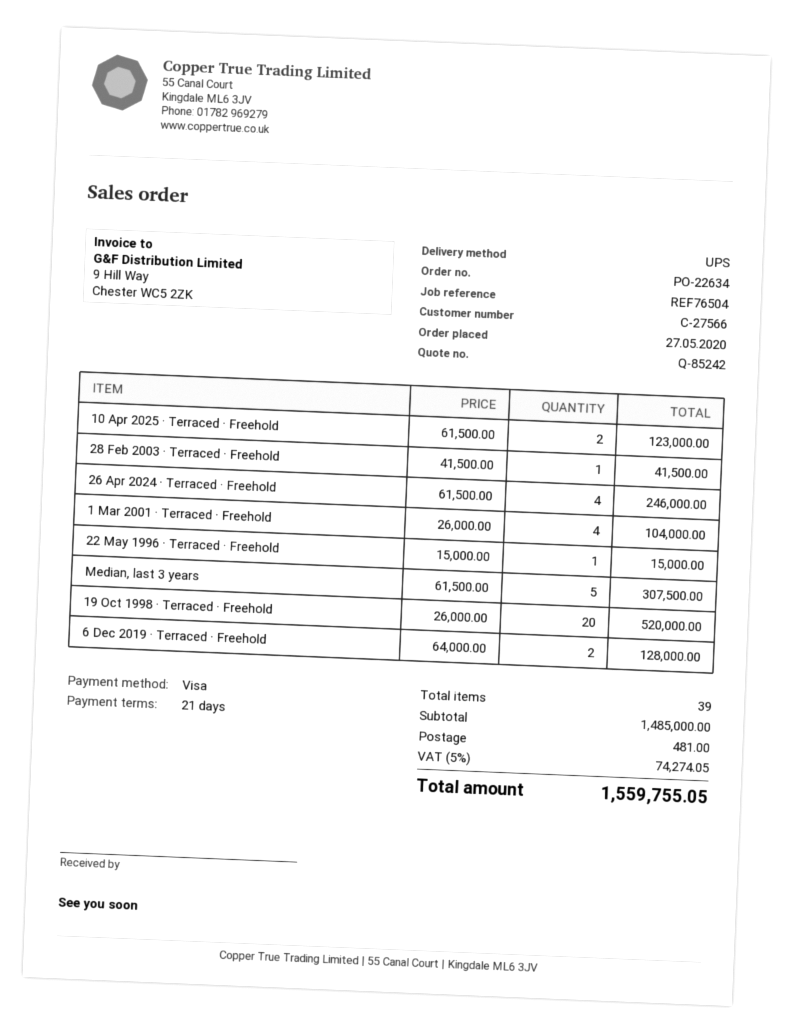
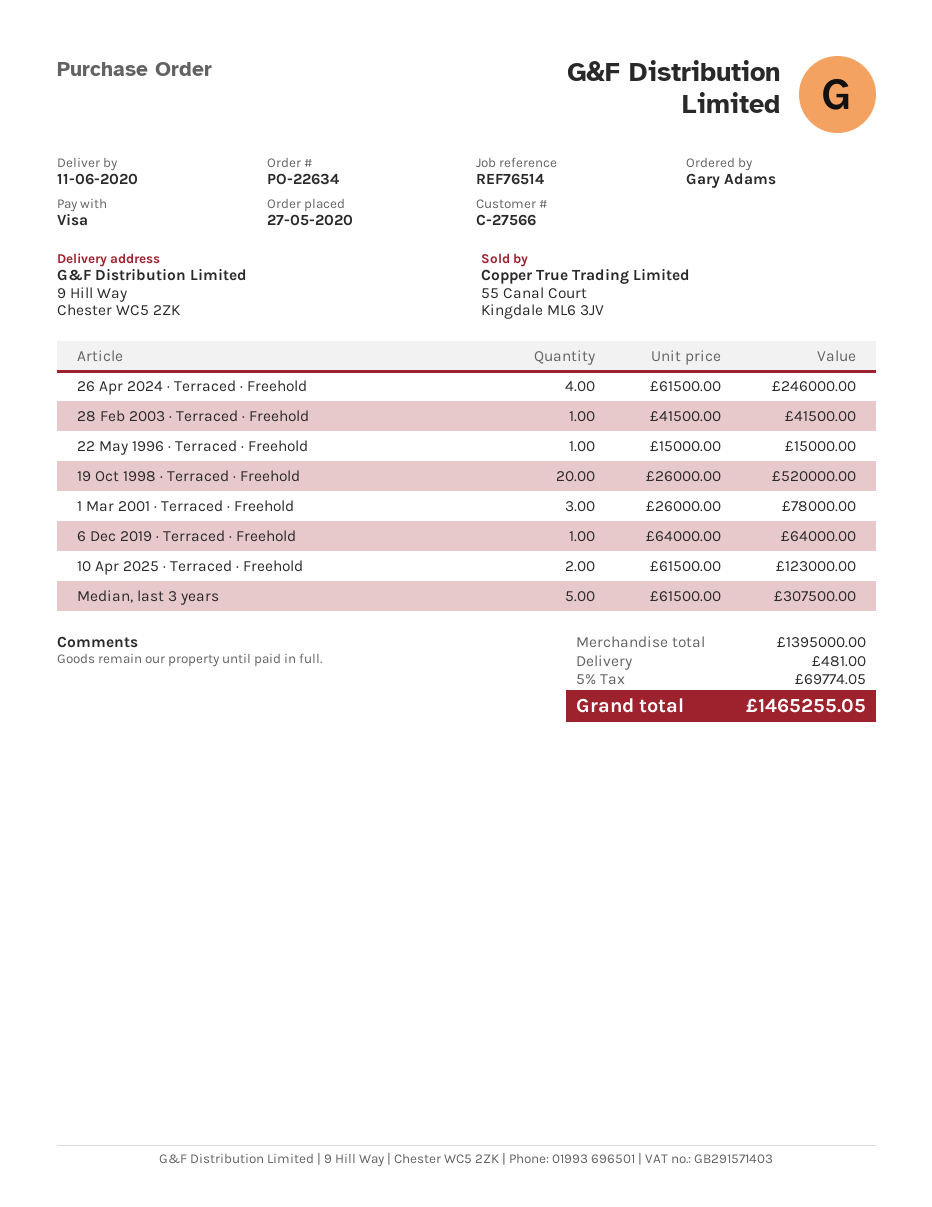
reference: REF76504 -> REF76514
1 Mar 2001 · Terraced · Freehold: 4 x 26000.00 = 104000.00 -> 3 x 26000.00 = 78000.00
6 Dec 2019 · Terraced · Freehold: 2 x 64000.00 = 128000.00 -> 1 x 64000.00 = 64000.00
subtotal: 1485000.00 -> 1395000.00
tax: 5% = 74274.05 -> 5% = 69774.05
total: 1559755.05 -> 1465255.05

